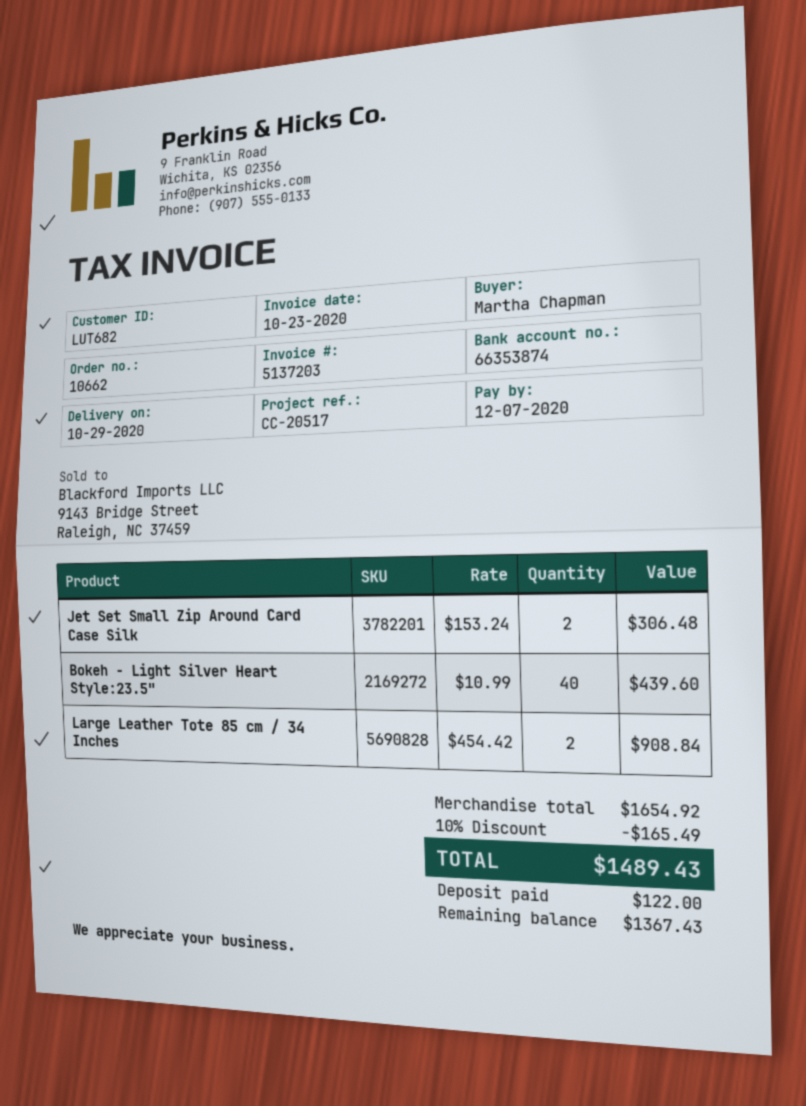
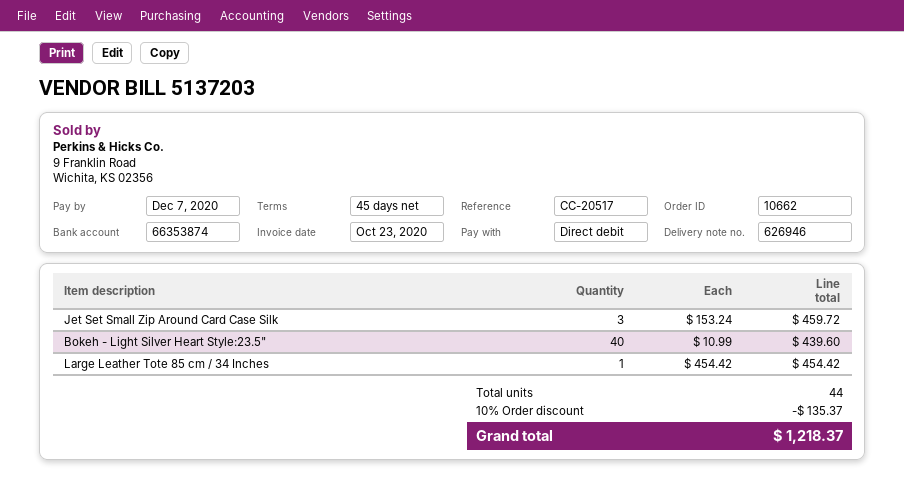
Jet Set Small Zip Around Card Case Silk: 2 x 153.24 = 306.48 -> 3 x 153.24 = 459.72
Large Leather Tote 85 cm / 34 Inches: 2 x 454.42 = 908.84 -> 1 x 454.42 = 454.42
discount: 10% = 165.49 -> 10% = 135.37
total: 1489.43 -> 1218.37

